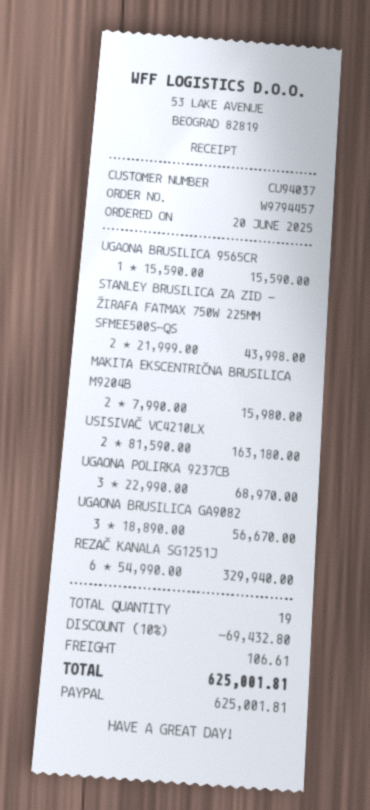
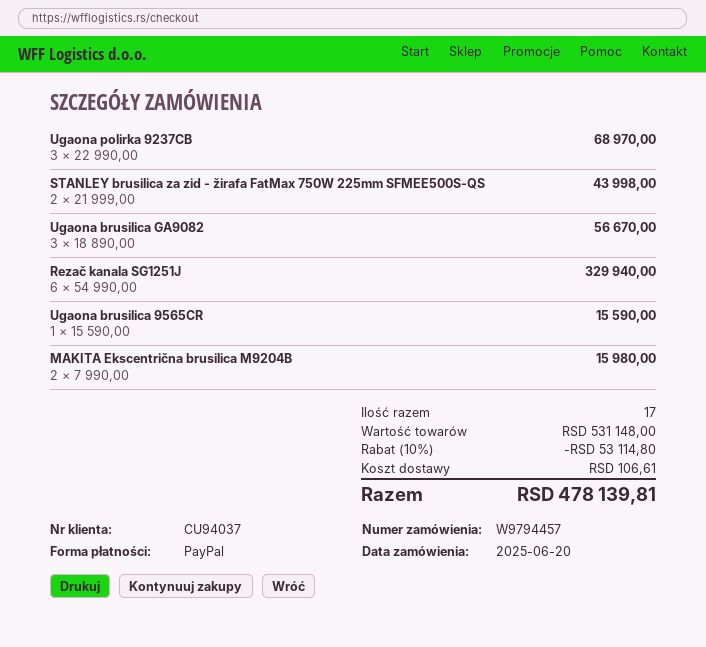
USISIVAČ VC4210LX: 2 x 81590.00 = 163180.00 -> none
total quantity: 19 -> 17
discount: 10% = 69432.80 -> 10% = 53114.80
total: 625001.81 -> 478139.81

